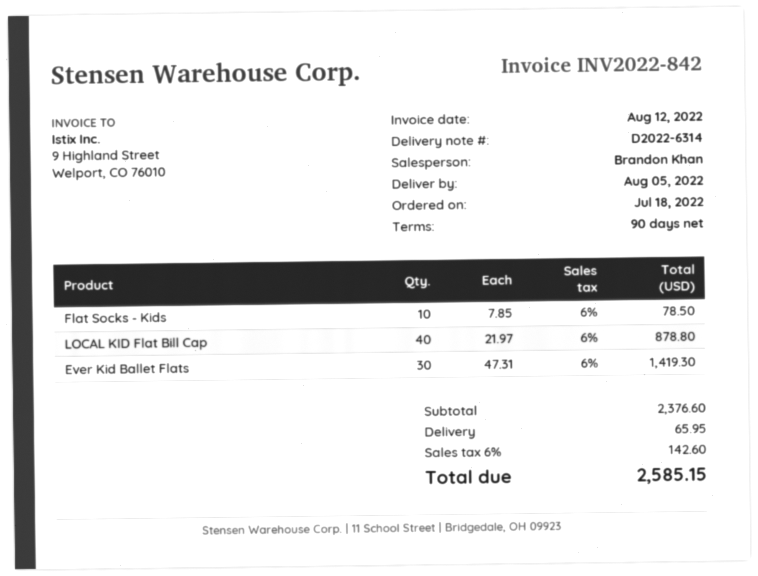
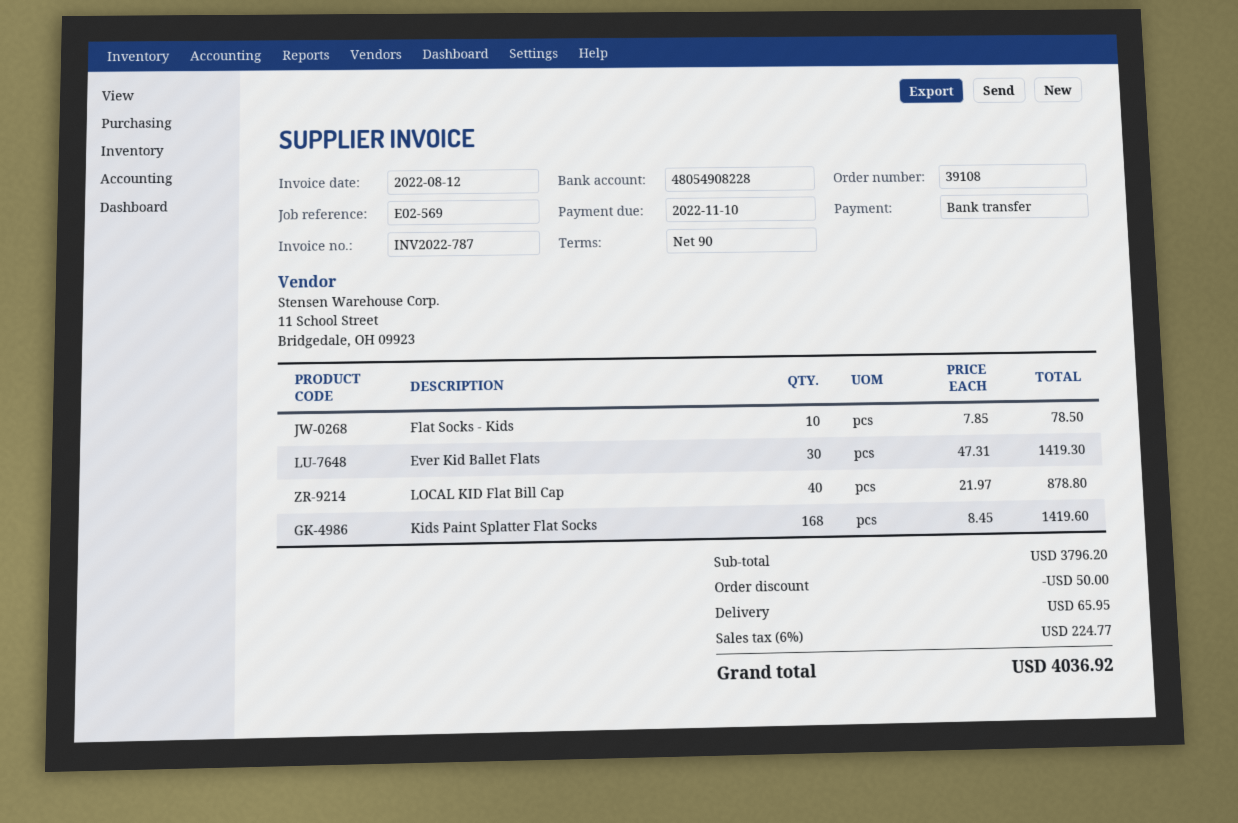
invoice number: INV2022-842 -> INV2022-787
Kids Paint Splatter Flat Socks: none -> 168 x 8.45 = 1419.60
subtotal: 2376.60 -> 3796.20
discount: none -> 50.00
tax: 6% = 142.60 -> 6% = 224.77
total: 2585.15 -> 4036.92

